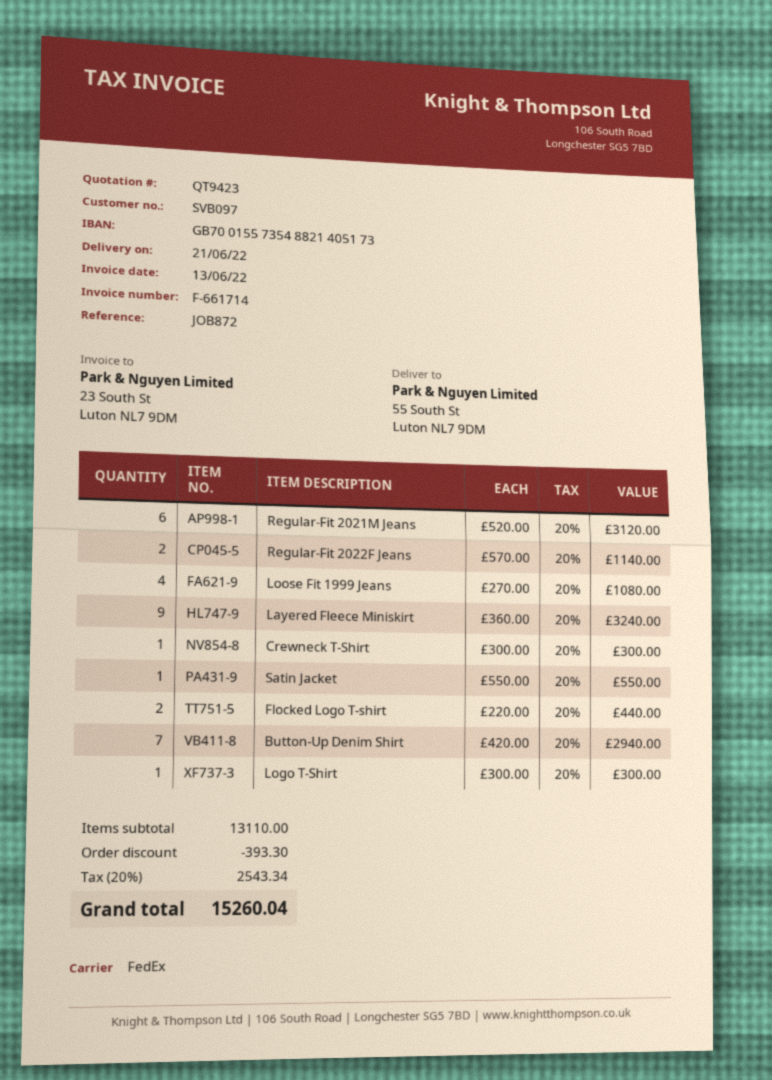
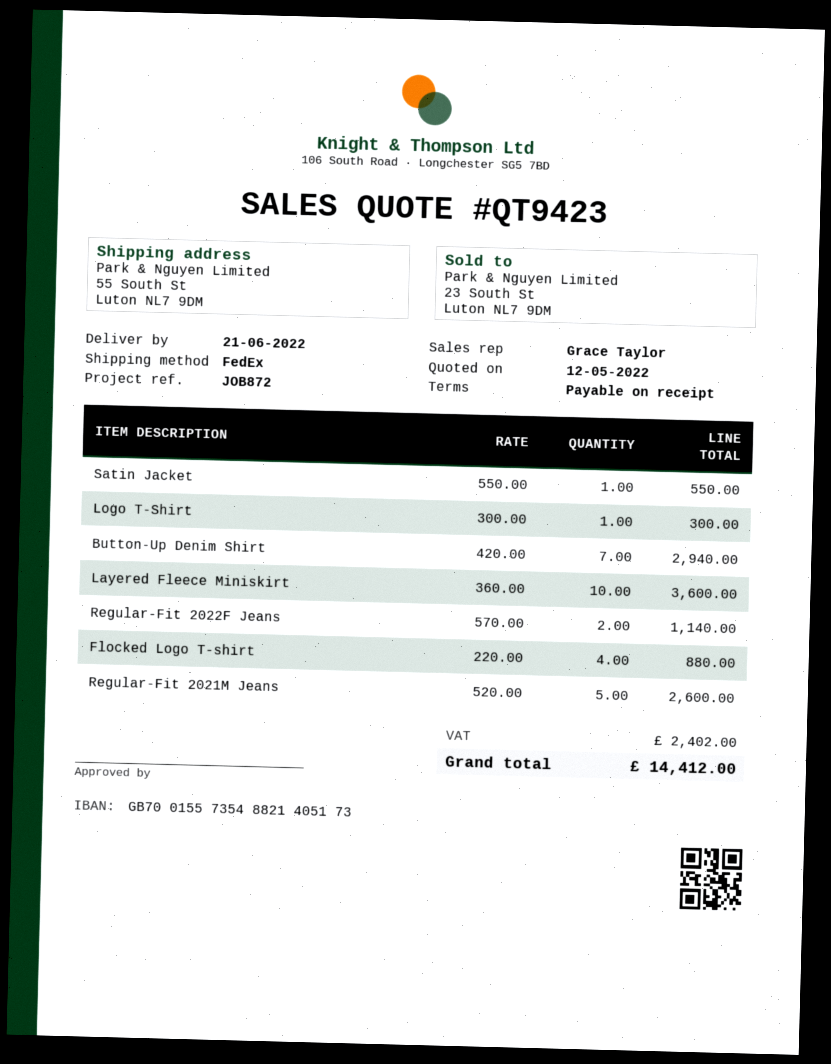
Regular-Fit 2021M Jeans: 6 x 520.00 = 3120.00 -> 5 x 520.00 = 2600.00
Loose Fit 1999 Jeans: 4 x 270.00 = 1080.00 -> none
Layered Fleece Miniskirt: 9 x 360.00 = 3240.00 -> 10 x 360.00 = 3600.00
Crewneck T-Shirt: 1 x 300.00 = 300.00 -> none
Flocked Logo T-shirt: 2 x 220.00 = 440.00 -> 4 x 220.00 = 880.00
discount: 393.30 -> none
tax: 2543.34 -> 2402.00
total: 15260.04 -> 14412.00

